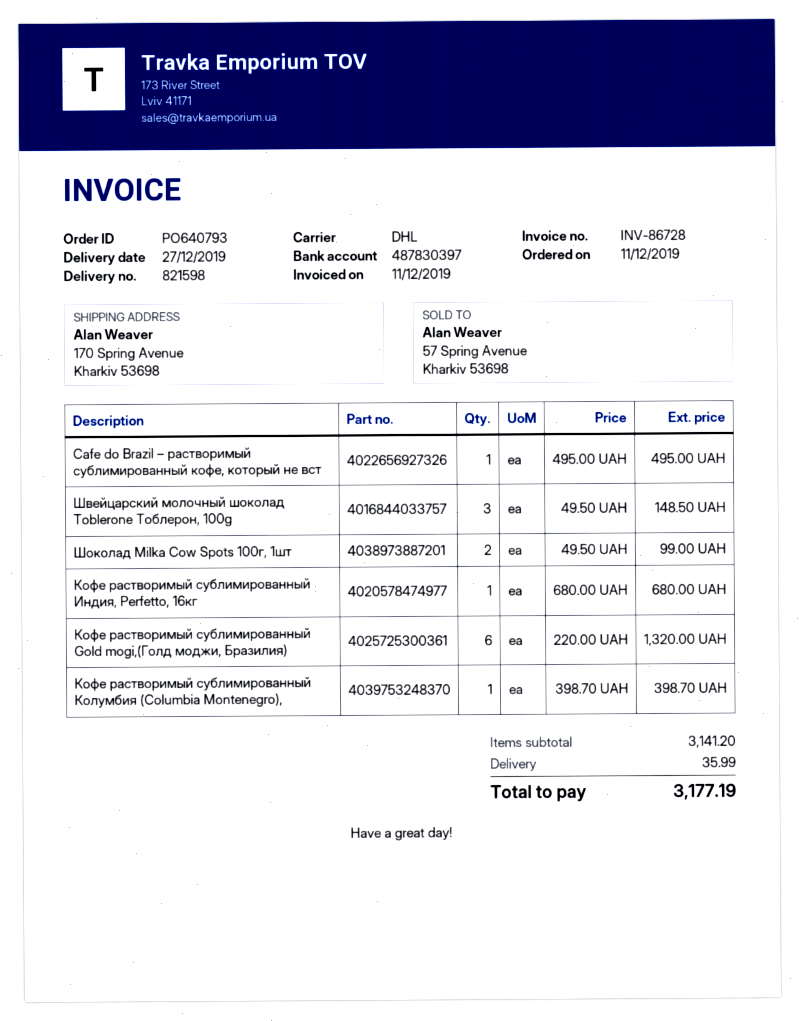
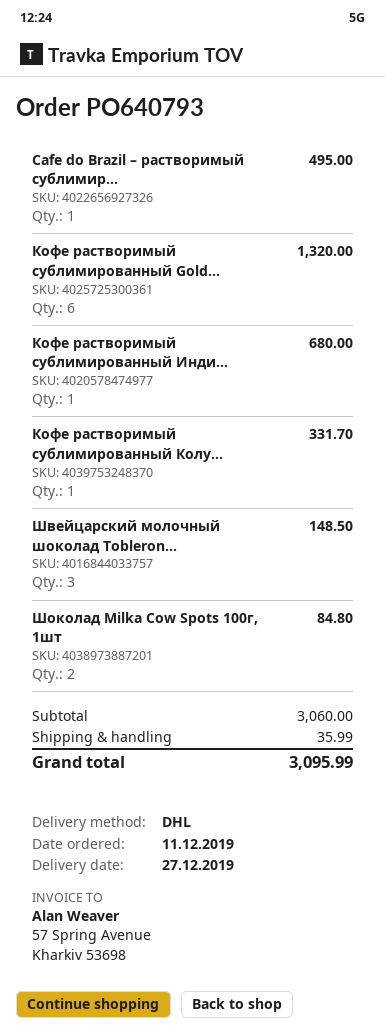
Шоколад Milka Cow Spots 100г, 1шт: 2 for 99.00 -> 2 for 84.80
Кофе растворимый сублимированный Колумбия (Columbia Montenegro),: 1 for 398.70 -> 1 for 331.70
subtotal: 3141.20 -> 3060.00
total: 3177.19 -> 3095.99

